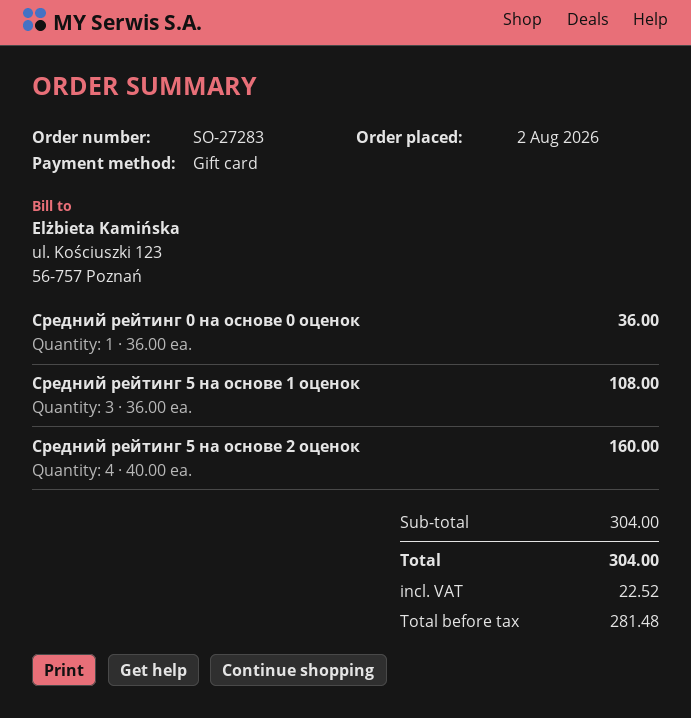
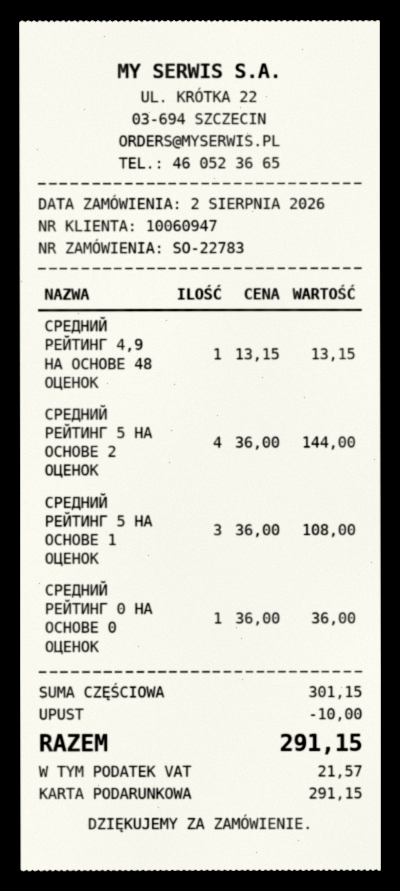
order number: SO-27283 -> SO-22783
Средний рейтинг 5 на основе 2 оценок: 4 x 40.00 = 160.00 -> 4 x 36.00 = 144.00
СРЕДНИЙ РЕЙТИНГ 4,9 НА ОСНОВЕ 48 ОЦЕНОК: none -> 1 x 13.15 = 13.15
subtotal: 304.00 -> 301.15
discount: none -> 10.00
tax: 22.52 -> 21.57
total: 304.00 -> 291.15

